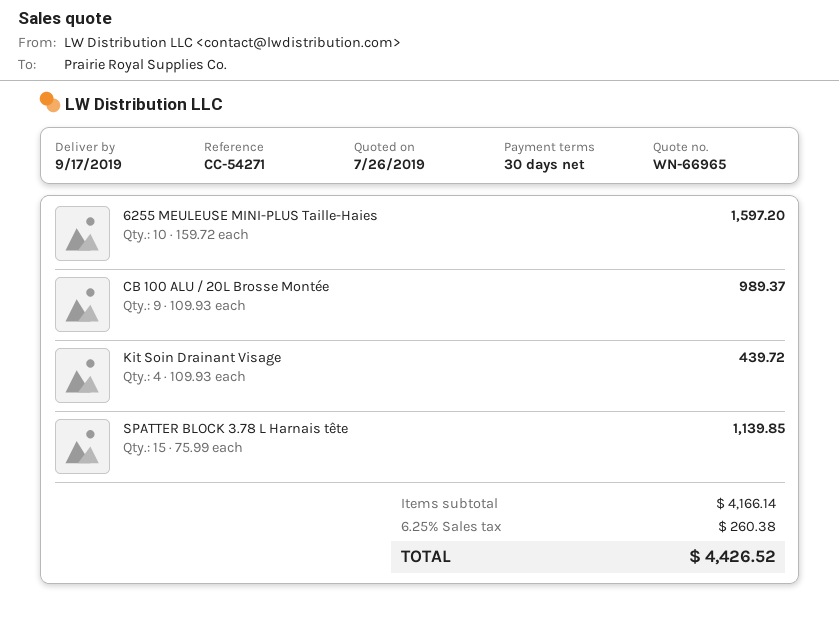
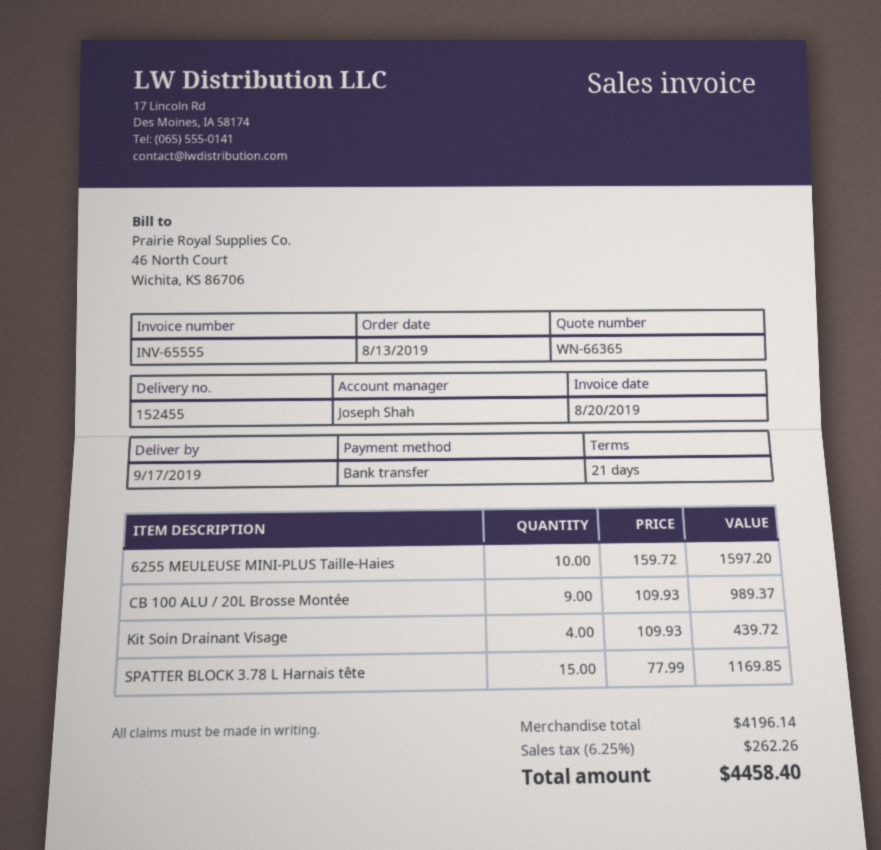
quote number: WN-66965 -> WN-66365
payment terms: 30 days -> 21 days
SPATTER BLOCK 3.78 L Harnais tête: 15 x 75.99 = 1139.85 -> 15 x 77.99 = 1169.85
subtotal: 4166.14 -> 4196.14
tax: 6.25% = 260.38 -> 6.25% = 262.26
total: 4426.52 -> 4458.40

